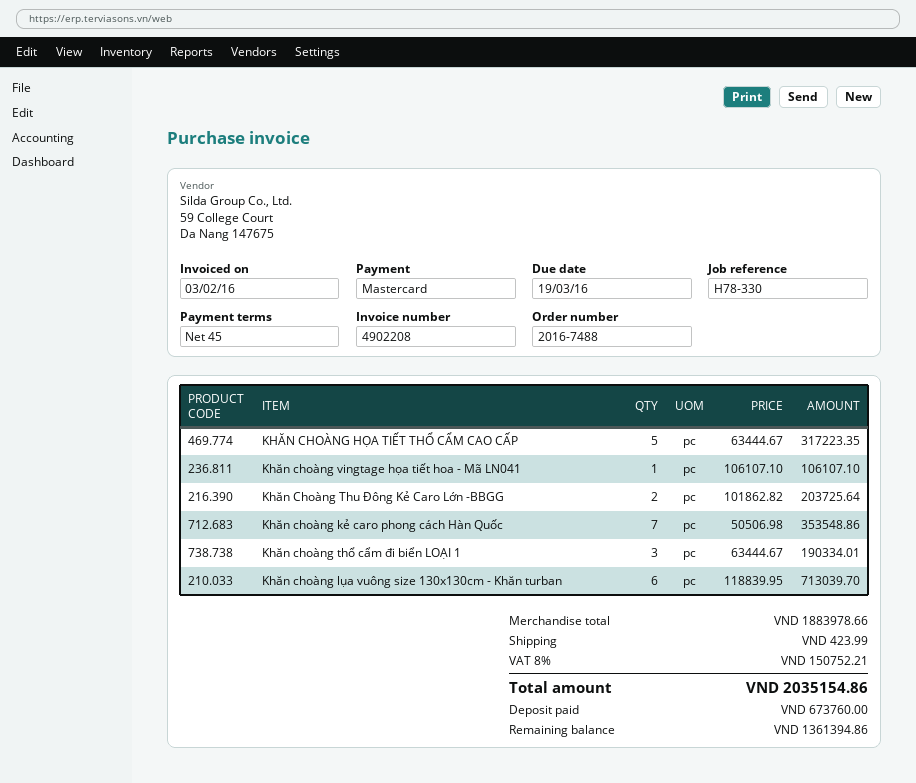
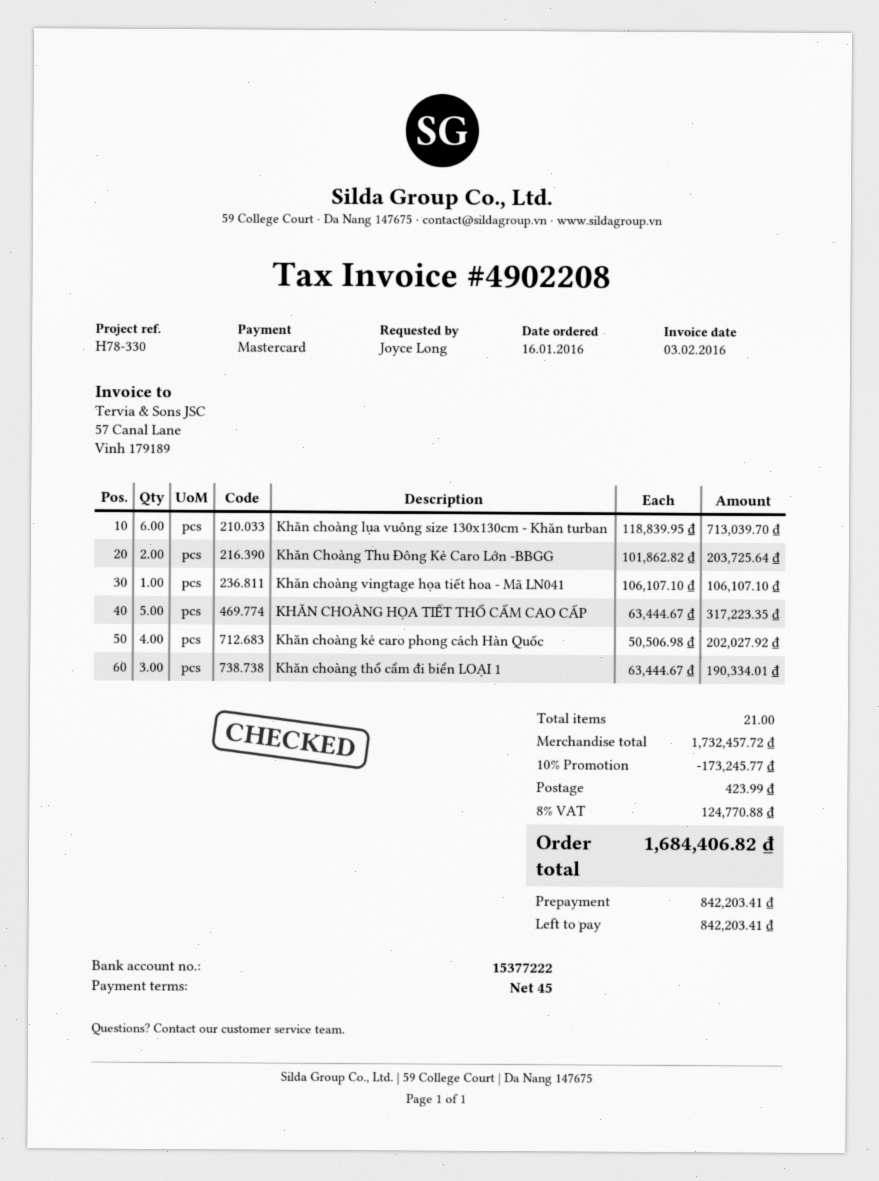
Khăn choàng kẻ caro phong cách Hàn Quốc: 7 x 50506.98 = 353548.86 -> 4 x 50506.98 = 202027.92
subtotal: 1883978.66 -> 1732457.72
discount: none -> 10% = 173245.77
tax: 8% = 150752.21 -> 8% = 124770.88
total: 2035154.86 -> 1684406.82
deposit: 673760.00 -> 842203.41
balance: 1361394.86 -> 842203.41

